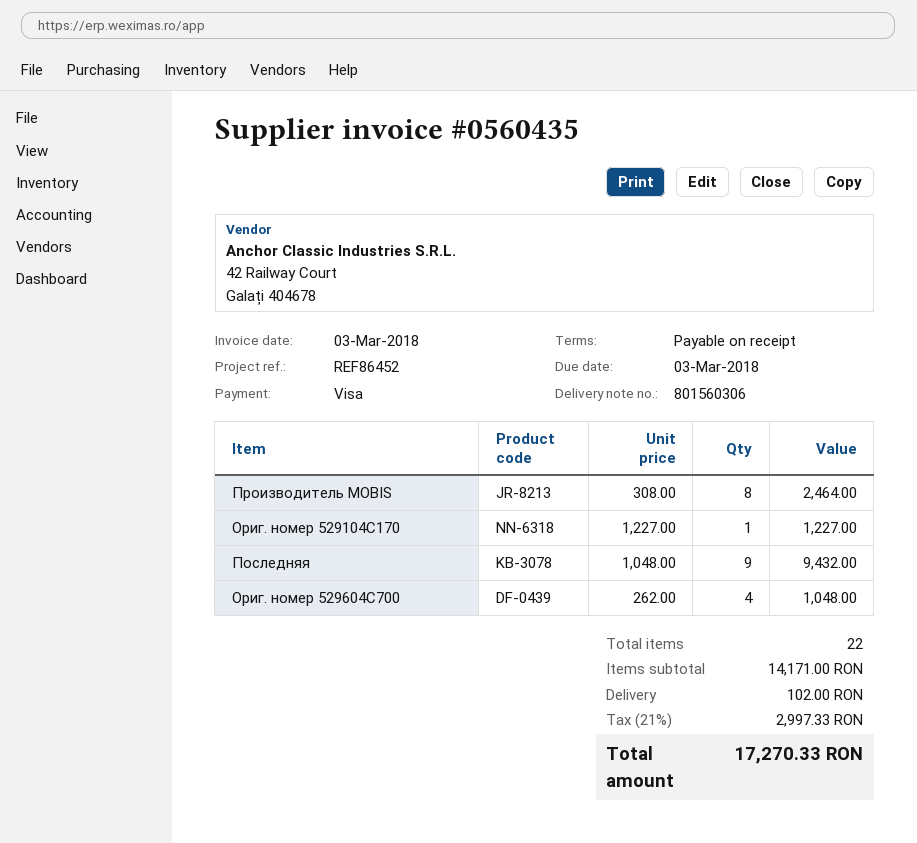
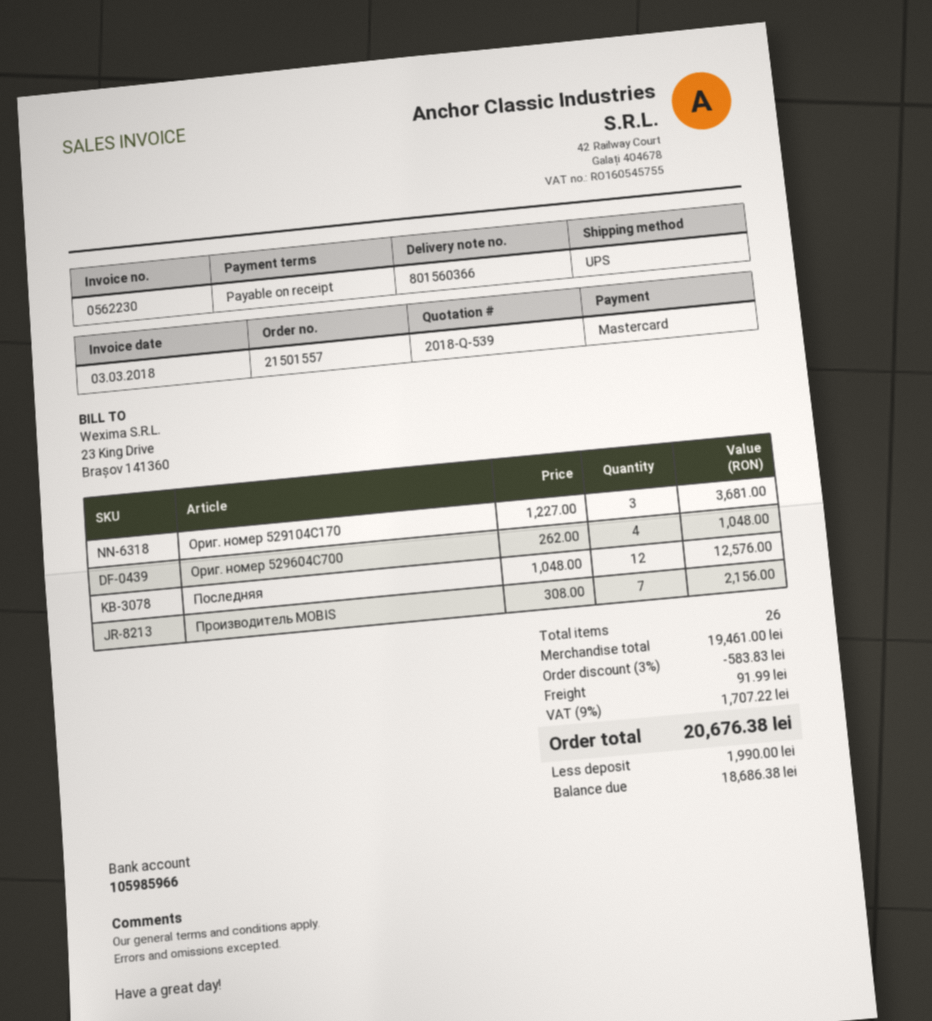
delivery note number: 801560306 -> 801560366
invoice number: 0560435 -> 0562230
payment method: Visa -> Mastercard
Производитель MOBIS: 8 x 308.00 = 2464.00 -> 7 x 308.00 = 2156.00
Ориг. номер 529104C170: 1 x 1227.00 = 1227.00 -> 3 x 1227.00 = 3681.00
Последняя: 9 x 1048.00 = 9432.00 -> 12 x 1048.00 = 12576.00
total quantity: 22 -> 26
subtotal: 14171.00 -> 19461.00
discount: none -> 3% = 583.83
shipping: 102.00 -> 91.99
tax: 21% = 2997.33 -> 9% = 1707.22
total: 17270.33 -> 20676.38

